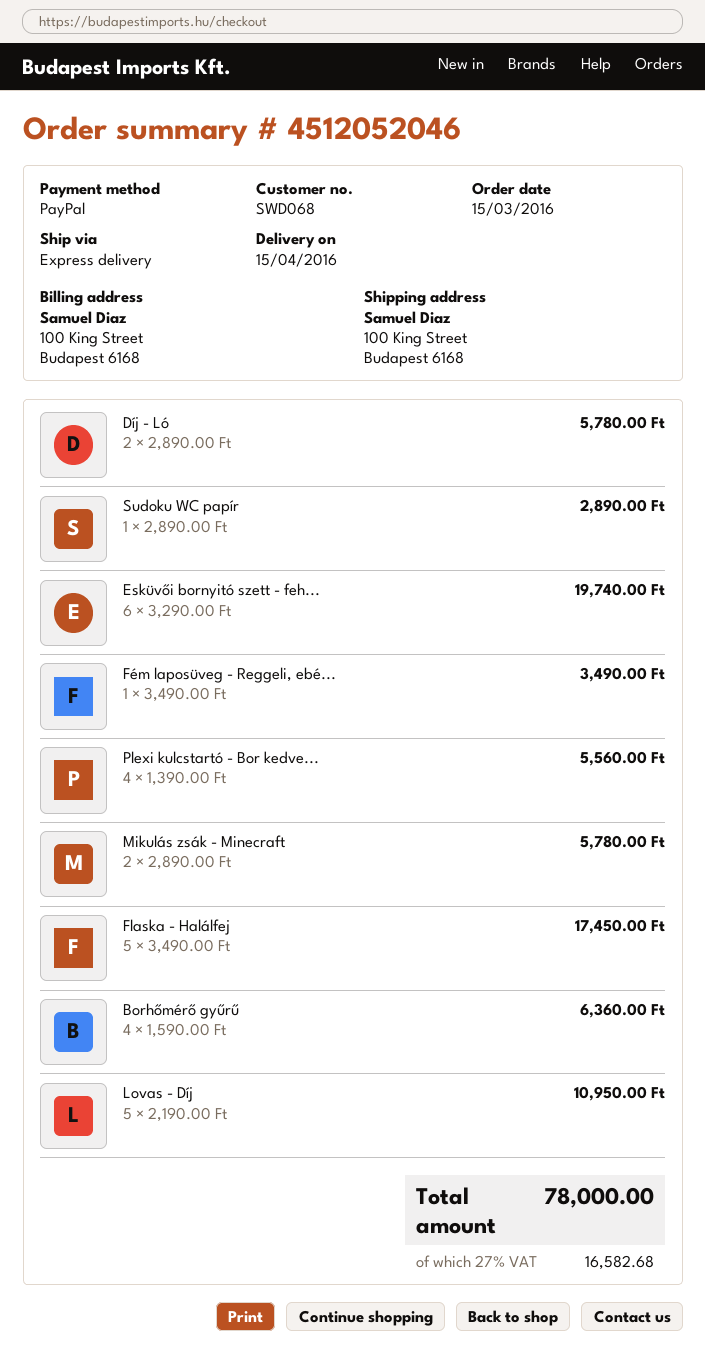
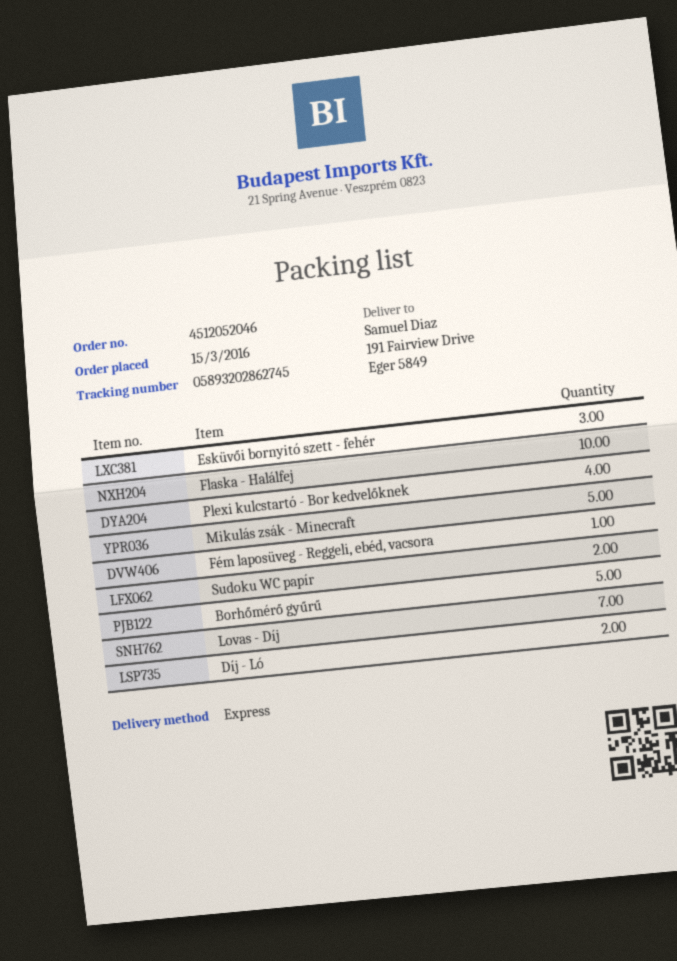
ship to: 100 King Street, Budapest 6168 -> 191 Fairview Drive, Eger 5849
Sudoku WC papír: 1 -> 2
Esküvői bornyitó szett - feh...: 6 -> 3
Mikulás zsák - Minecraft: 2 -> 5
Flaska - Halálfej: 5 -> 10
Borhőmérő gyűrű: 4 -> 5
Lovas - Díj: 5 -> 7

